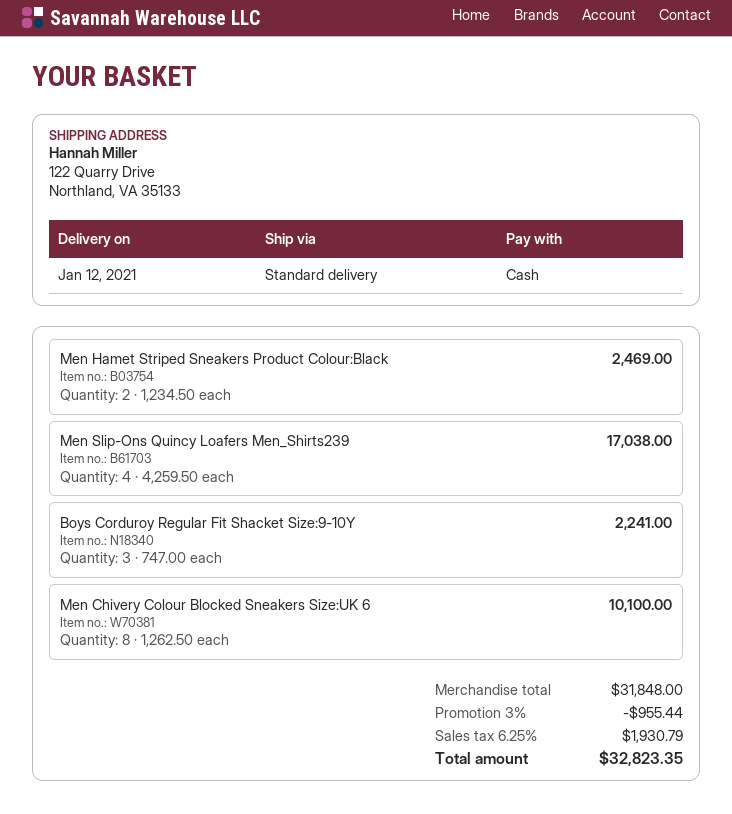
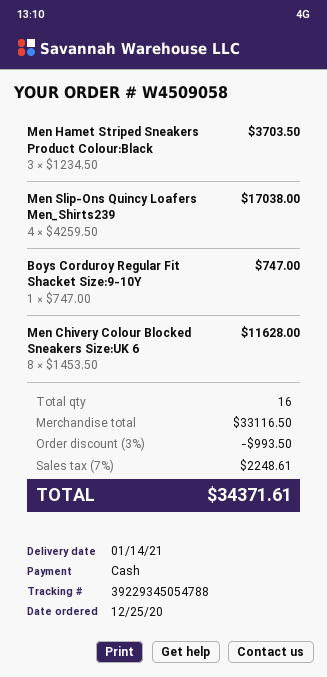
delivery date: 2021-01-12 -> 2021-01-14
Men Hamet Striped Sneakers Product Colour:Black: 2 x 1234.50 = 2469.00 -> 3 x 1234.50 = 3703.50
Boys Corduroy Regular Fit Shacket Size:9-10Y: 3 x 747.00 = 2241.00 -> 1 x 747.00 = 747.00
Men Chivery Colour Blocked Sneakers Size:UK 6: 8 x 1262.50 = 10100.00 -> 8 x 1453.50 = 11628.00
subtotal: 31848.00 -> 33116.50
discount: 3% = 955.44 -> 3% = 993.50
tax: 6.25% = 1930.79 -> 7% = 2248.61
total: 32823.35 -> 34371.61

